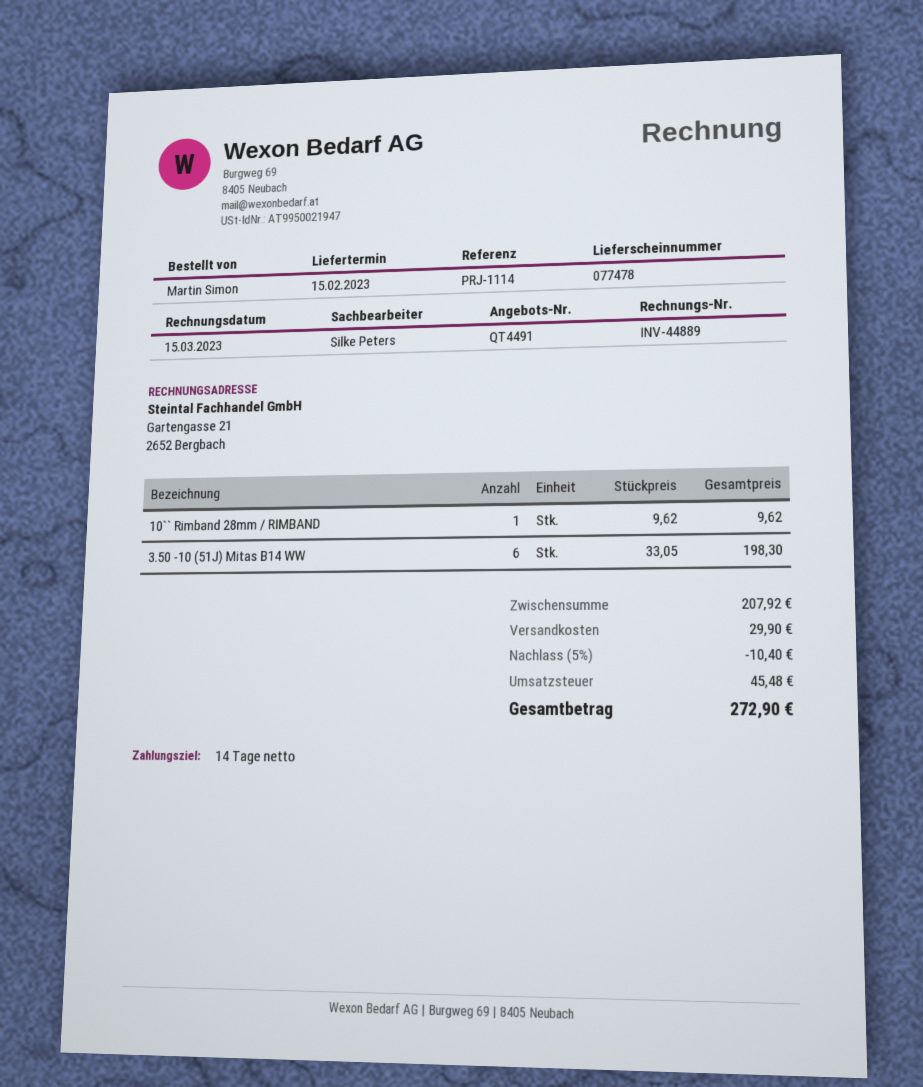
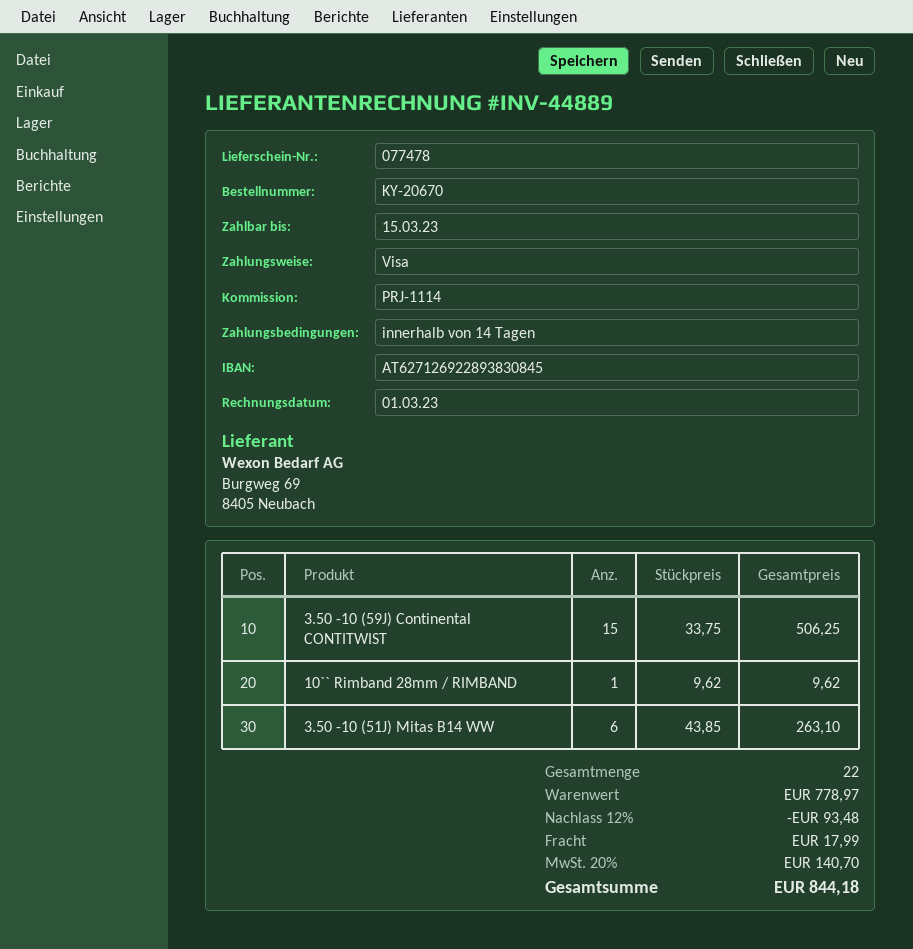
invoice date: 2023-03-15 -> 2023-03-01
3.50 -10 (51J) Mitas B14 WW: 6 x 33.05 = 198.30 -> 6 x 43.85 = 263.10
3.50 -10 (59J) Continental CONTITWIST: none -> 15 x 33.75 = 506.25
subtotal: 207.92 -> 778.97
discount: 5% = 10.40 -> 12% = 93.48
shipping: 29.90 -> 17.99
tax: 45.48 -> 140.70
total: 272.90 -> 844.18

